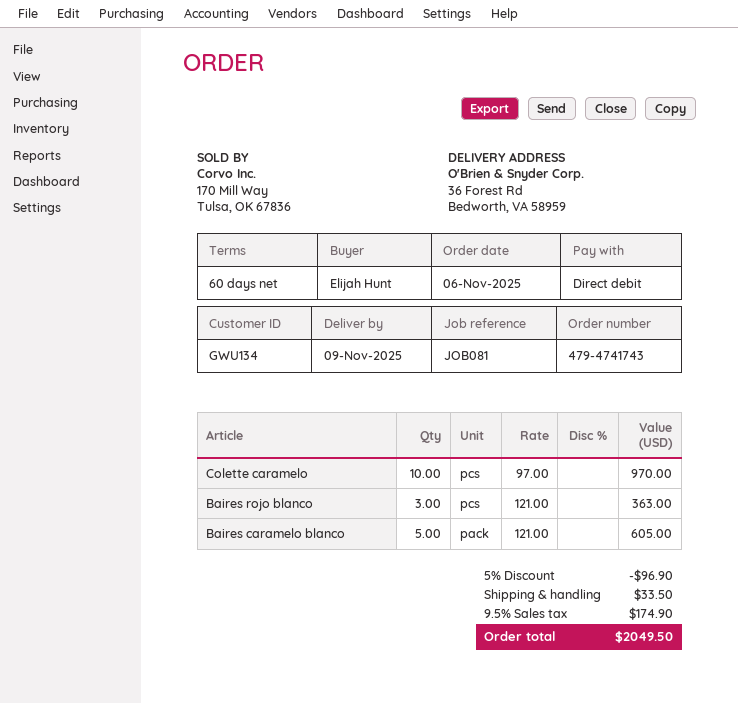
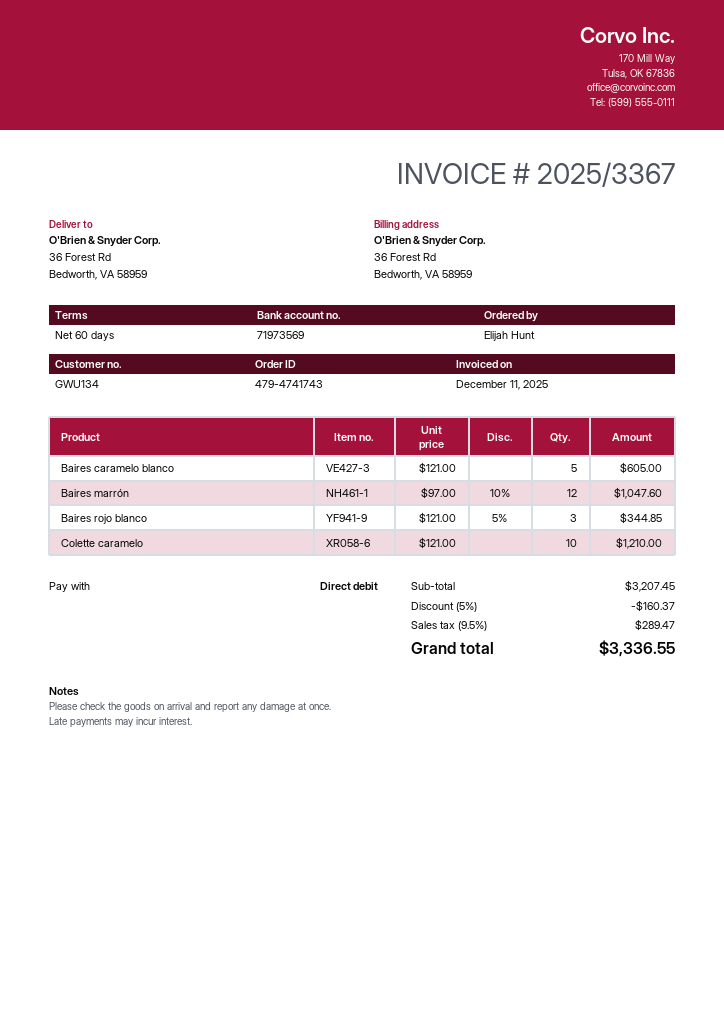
Colette caramelo: 10 x 97.00 = 970.00 -> 10 x 121.00 = 1210.00
Baires rojo blanco: 3 x 121.00 = 363.00 -> 3 x 121.00 - 5% = 344.85
Baires marrón: none -> 12 x 97.00 - 10% = 1047.60
discount: 5% = 96.90 -> 5% = 160.37
shipping: 33.50 -> none
tax: 9.5% = 174.90 -> 9.5% = 289.47
total: 2049.50 -> 3336.55

